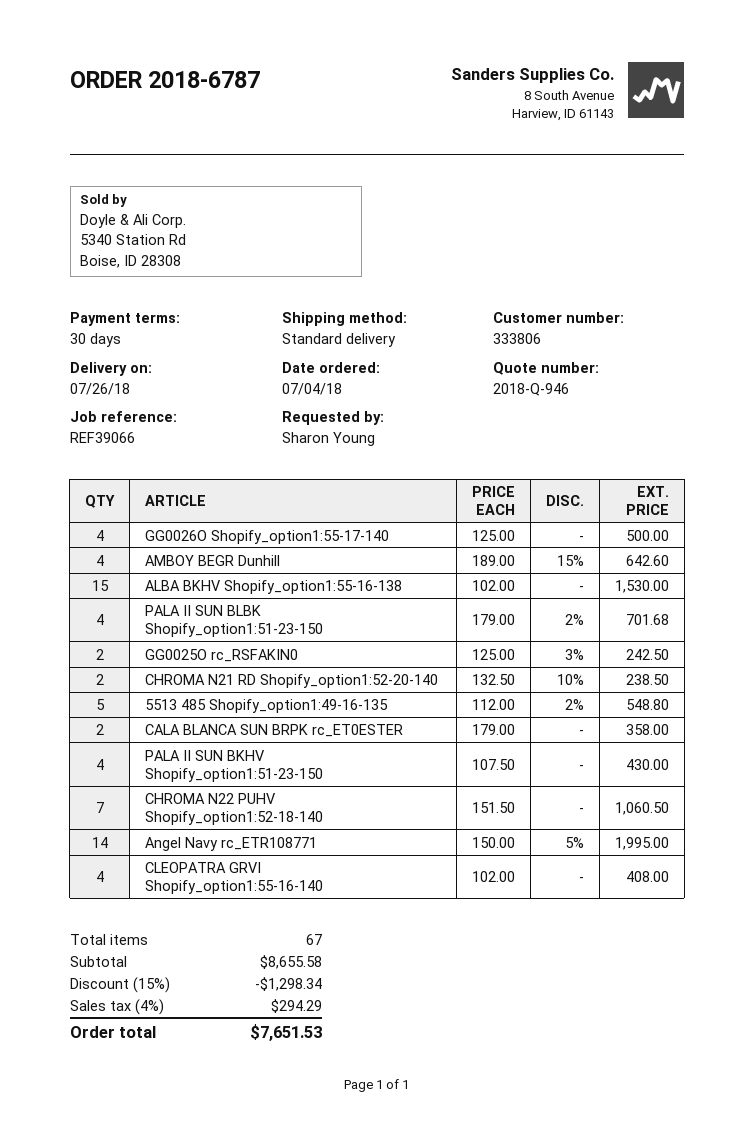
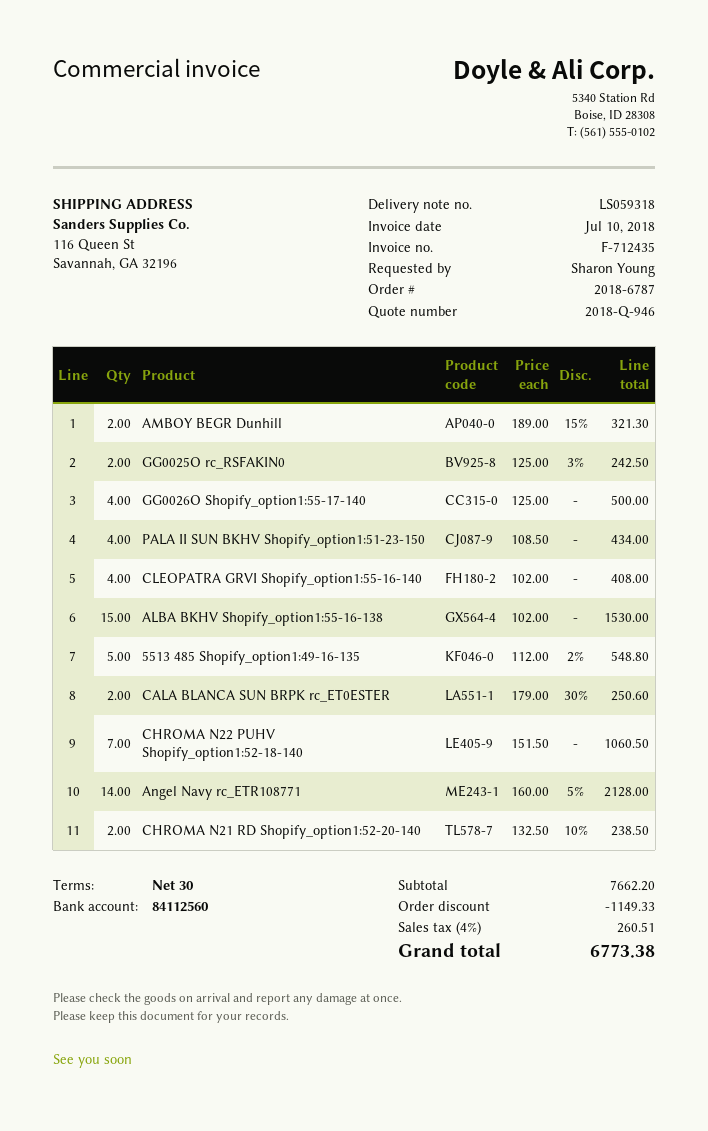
AMBOY BEGR Dunhill: 4 x 189.00 - 15% = 642.60 -> 2 x 189.00 - 15% = 321.30
PALA II SUN BLBK Shopify_option1:51-23-150: 4 x 179.00 - 2% = 701.68 -> none
CALA BLANCA SUN BRPK rc_ET0ESTER: 2 x 179.00 = 358.00 -> 2 x 179.00 - 30% = 250.60
PALA II SUN BKHV Shopify_option1:51-23-150: 4 x 107.50 = 430.00 -> 4 x 108.50 = 434.00
Angel Navy rc_ETR108771: 14 x 150.00 - 5% = 1995.00 -> 14 x 160.00 - 5% = 2128.00
subtotal: 8655.58 -> 7662.20
discount: 1298.34 -> 1149.33
tax: 4% = 294.29 -> 4% = 260.51
total: 7651.53 -> 6773.38

